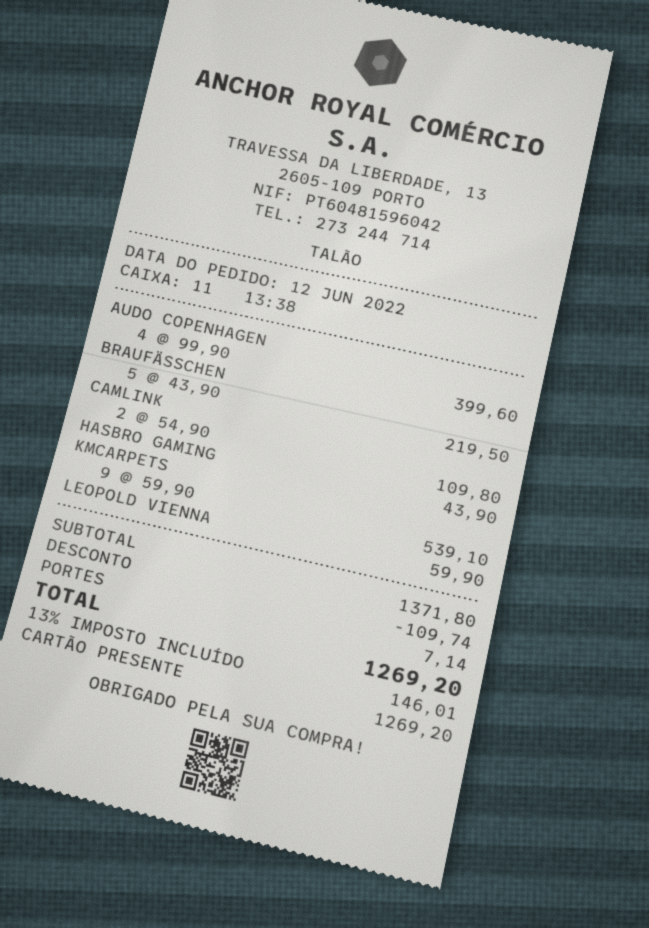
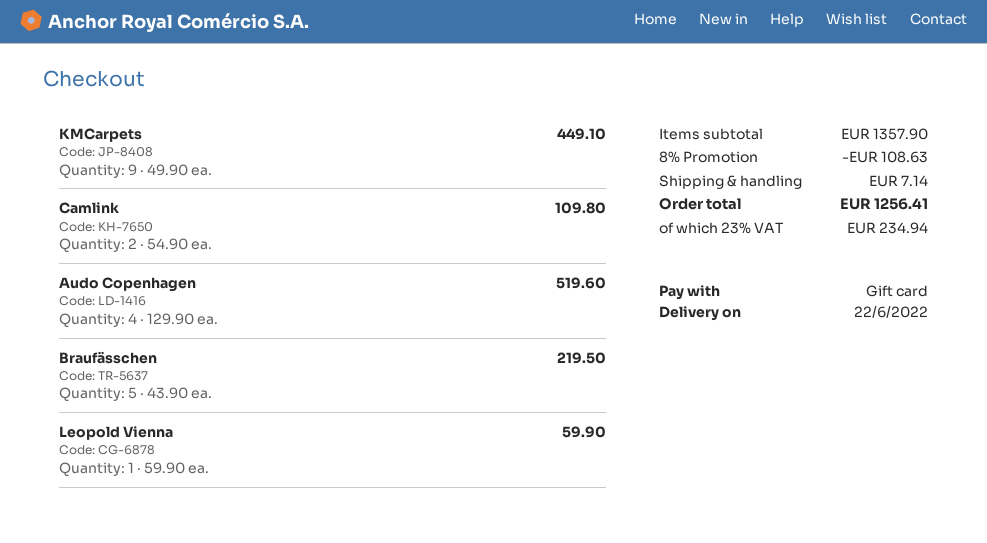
AUDO COPENHAGEN: 4 x 99.90 = 399.60 -> 4 x 129.90 = 519.60
HASBRO GAMING: 1 x 43.90 = 43.90 -> none
KMCARPETS: 9 x 59.90 = 539.10 -> 9 x 49.90 = 449.10
subtotal: 1371.80 -> 1357.90
discount: 109.74 -> 108.63
tax: 13% = 146.01 -> 23% = 234.94
total: 1269.20 -> 1256.41

